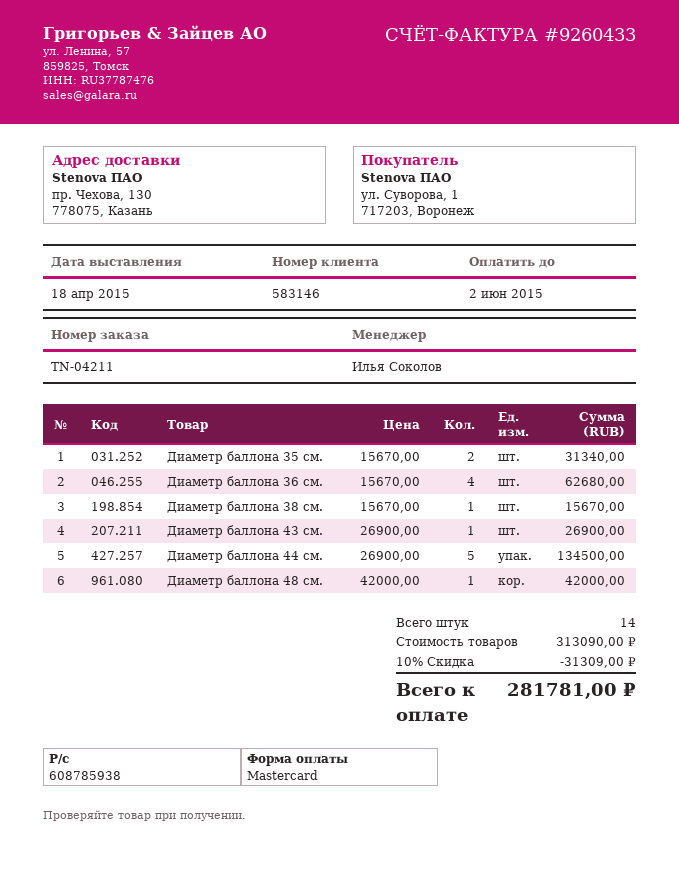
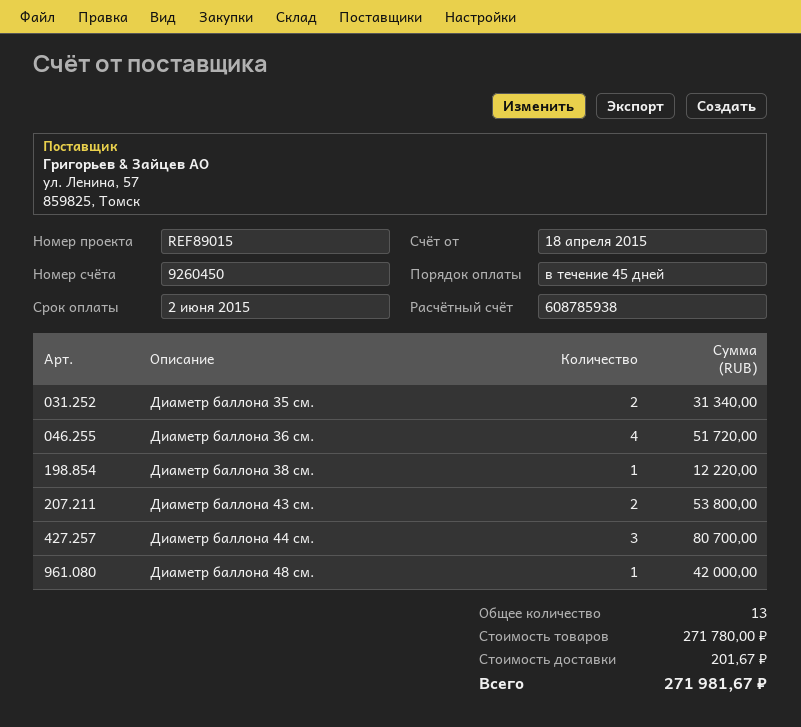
invoice number: 9260433 -> 9260450
Диаметр баллона 36 см.: 4 for 62680.00 -> 4 for 51720.00
Диаметр баллона 38 см.: 1 for 15670.00 -> 1 for 12220.00
Диаметр баллона 43 см.: 1 for 26900.00 -> 2 for 53800.00
Диаметр баллона 44 см.: 5 for 134500.00 -> 3 for 80700.00
total quantity: 14 -> 13
subtotal: 313090.00 -> 271780.00
discount: 10% = 31309.00 -> none
shipping: none -> 201.67
total: 281781.00 -> 271981.67

